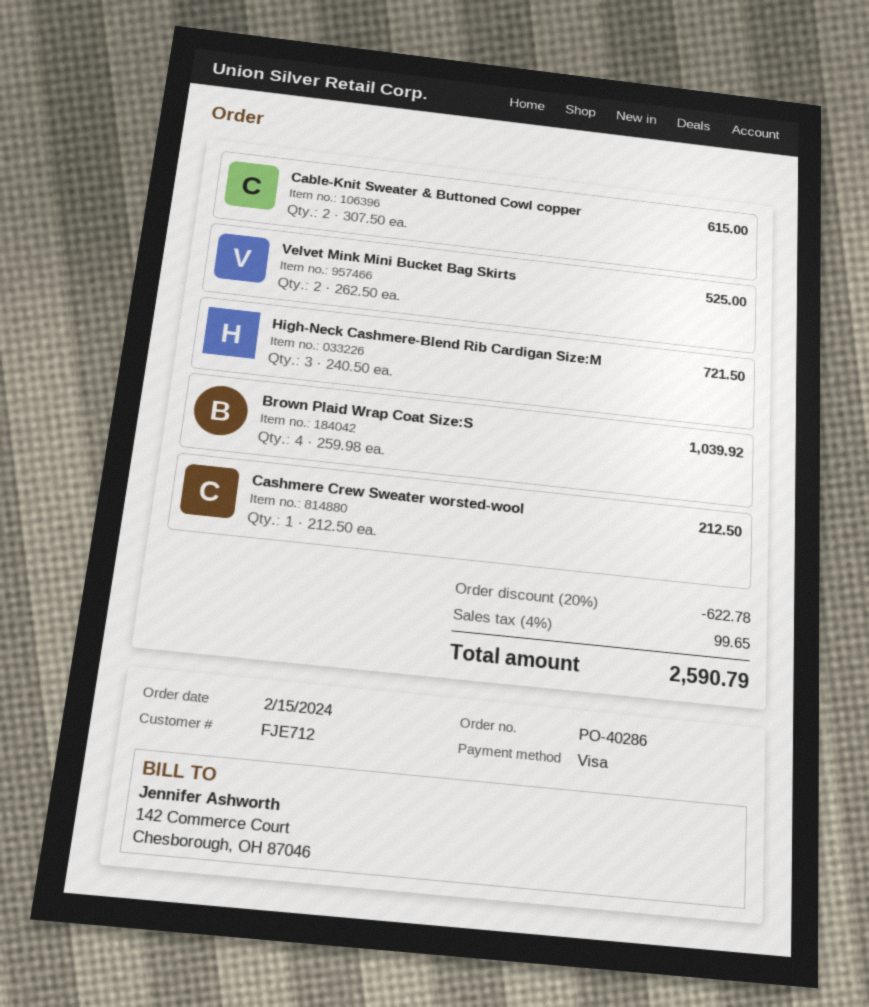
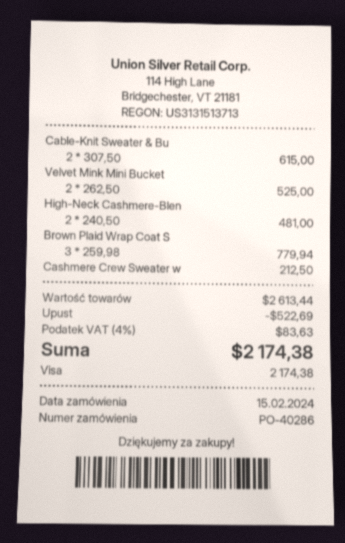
High-Neck Cashmere-Blend Rib Cardigan Size:M: 3 x 240.50 = 721.50 -> 2 x 240.50 = 481.00
Brown Plaid Wrap Coat Size:S: 4 x 259.98 = 1039.92 -> 3 x 259.98 = 779.94
discount: 622.78 -> 522.69
tax: 4% = 99.65 -> 4% = 83.63
total: 2590.79 -> 2174.38

